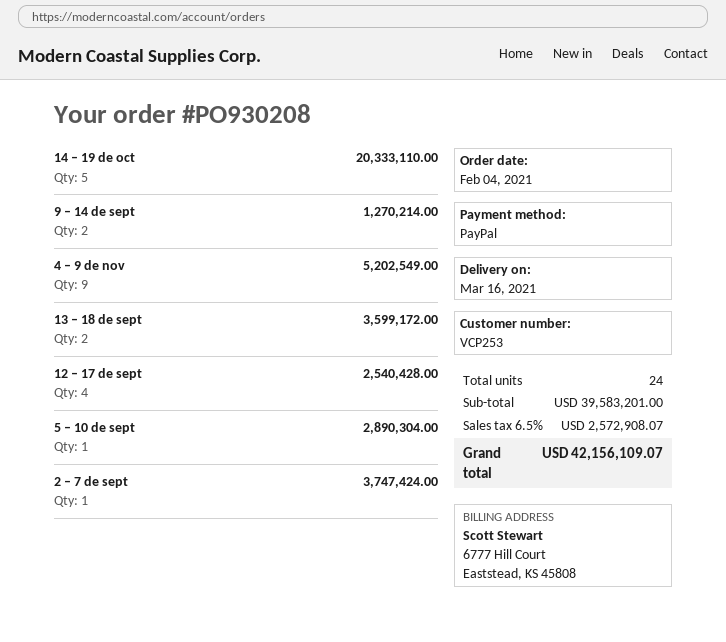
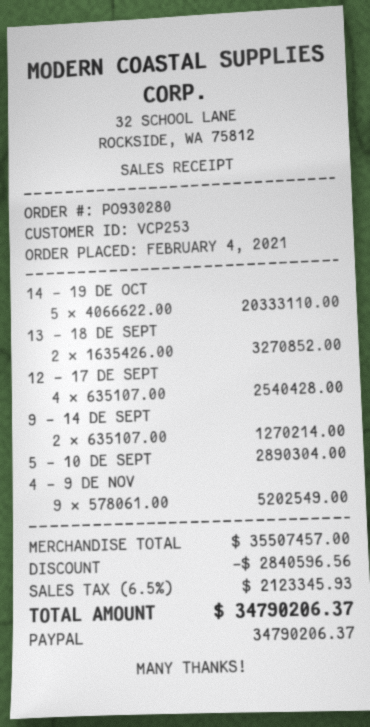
order number: PO930208 -> PO930280
13 – 18 de sept: 2 for 3599172.00 -> 2 for 3270852.00
2 – 7 de sept: 1 for 3747424.00 -> none
subtotal: 39583201.00 -> 35507457.00
discount: none -> 2840596.56
tax: 6.5% = 2572908.07 -> 6.5% = 2123345.93
total: 42156109.07 -> 34790206.37

